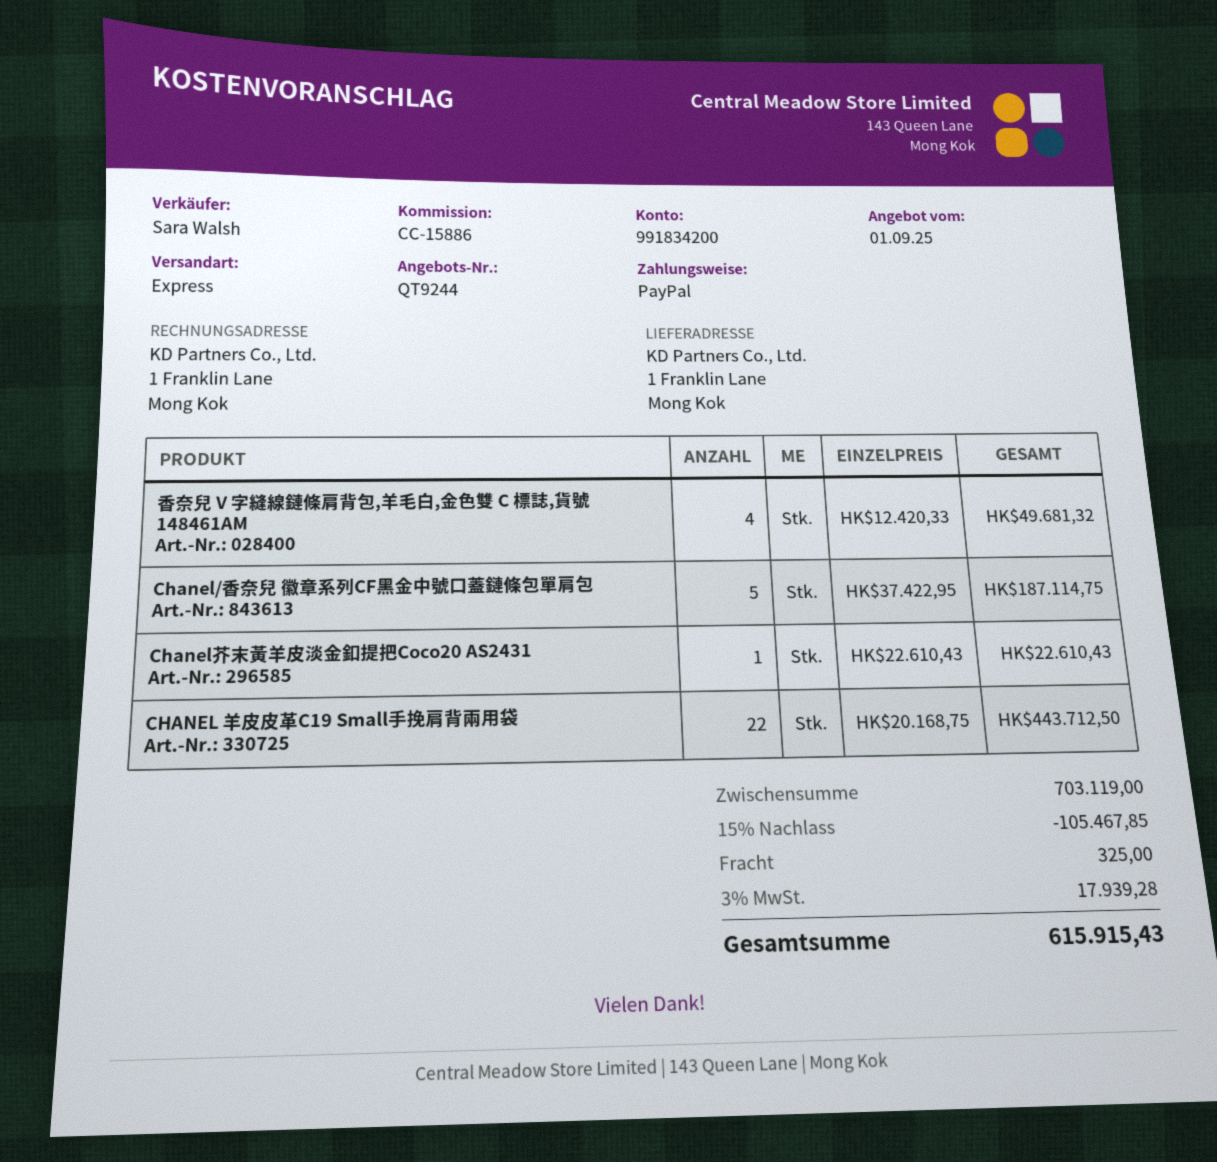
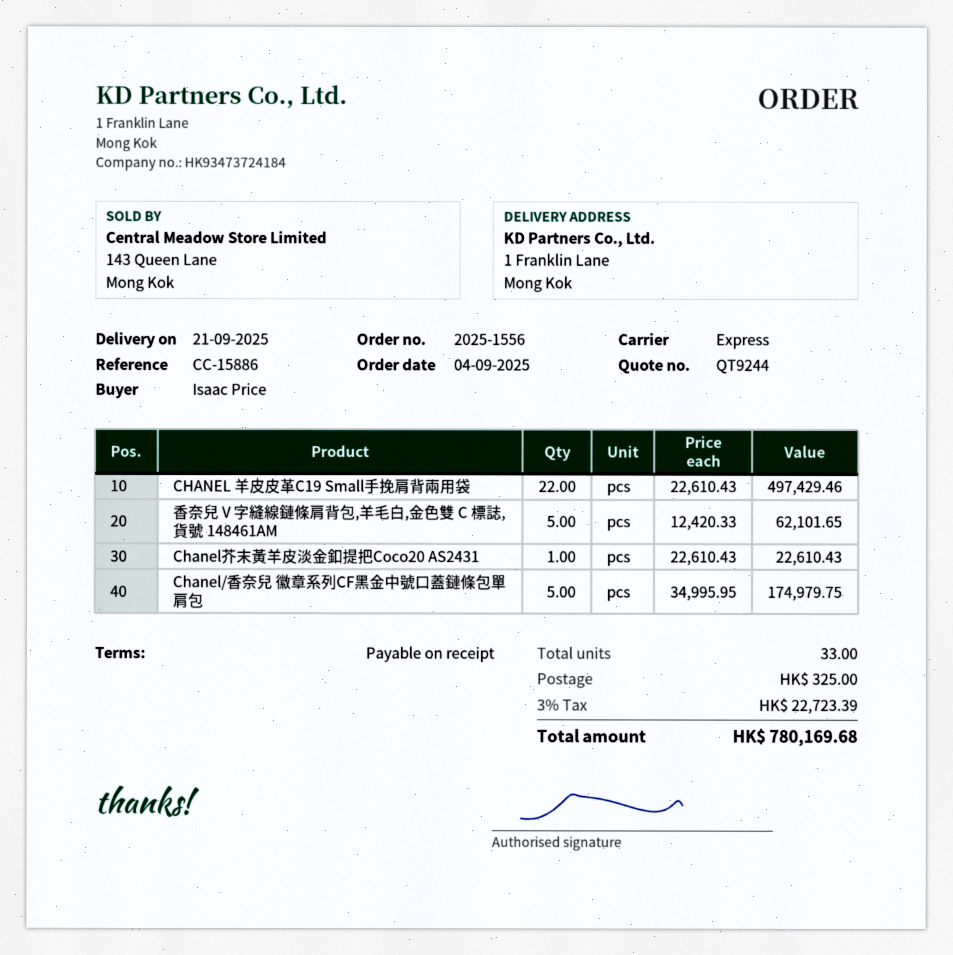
香奈兒 V 字縫線鏈條肩背包,羊毛白,金色雙 C 標誌,貨號 148461AM: 4 x 12420.33 = 49681.32 -> 5 x 12420.33 = 62101.65
Chanel/香奈兒 徽章系列CF黑金中號口蓋鏈條包單肩包: 5 x 37422.95 = 187114.75 -> 5 x 34995.95 = 174979.75
CHANEL 羊皮皮革C19 Small手挽肩背兩用袋: 22 x 20168.75 = 443712.50 -> 22 x 22610.43 = 497429.46
discount: 15% = 105467.85 -> none
tax: 3% = 17939.28 -> 3% = 22723.39
total: 615915.43 -> 780169.68

